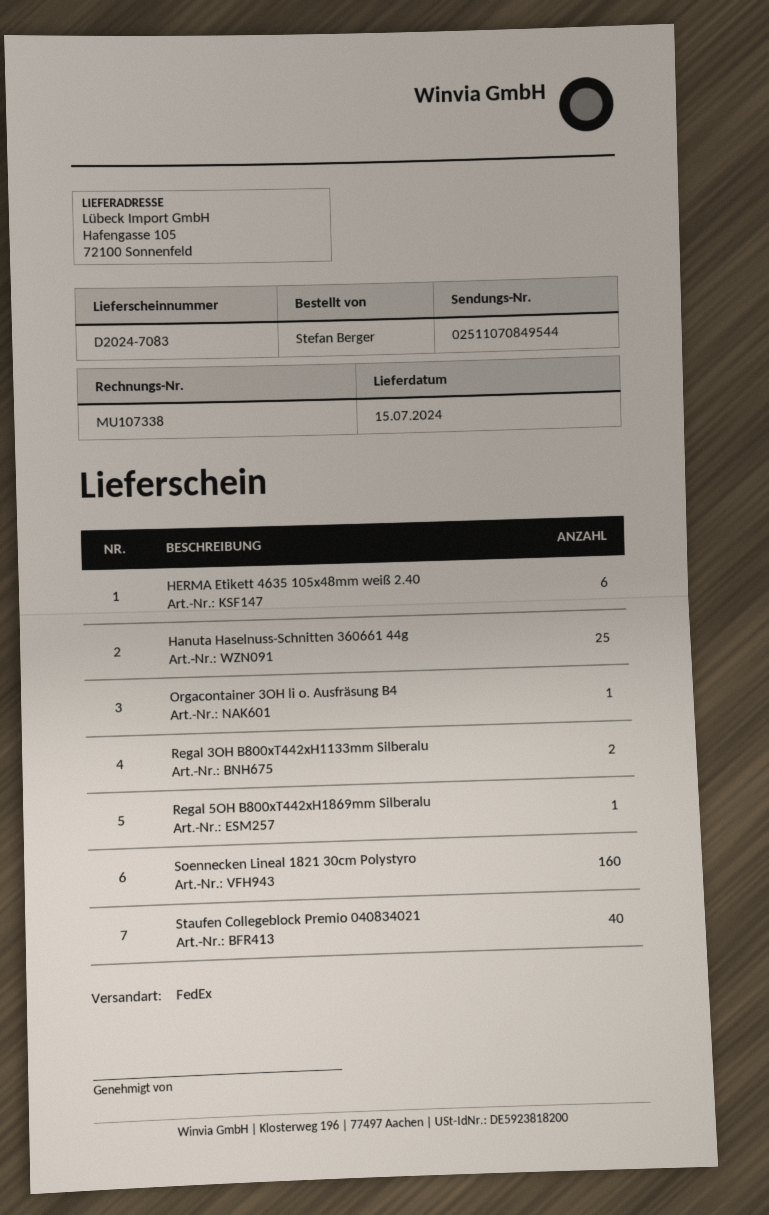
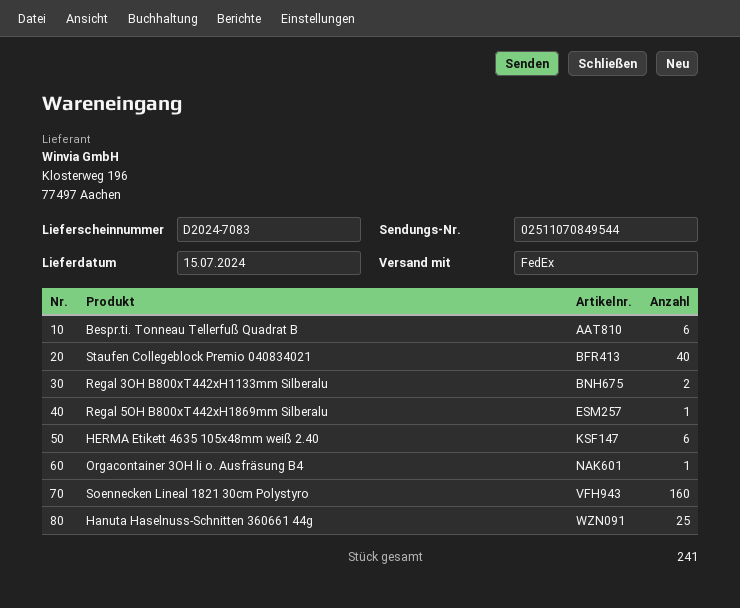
Bespr.ti. Tonneau Tellerfuß Quadrat B: none -> 6

